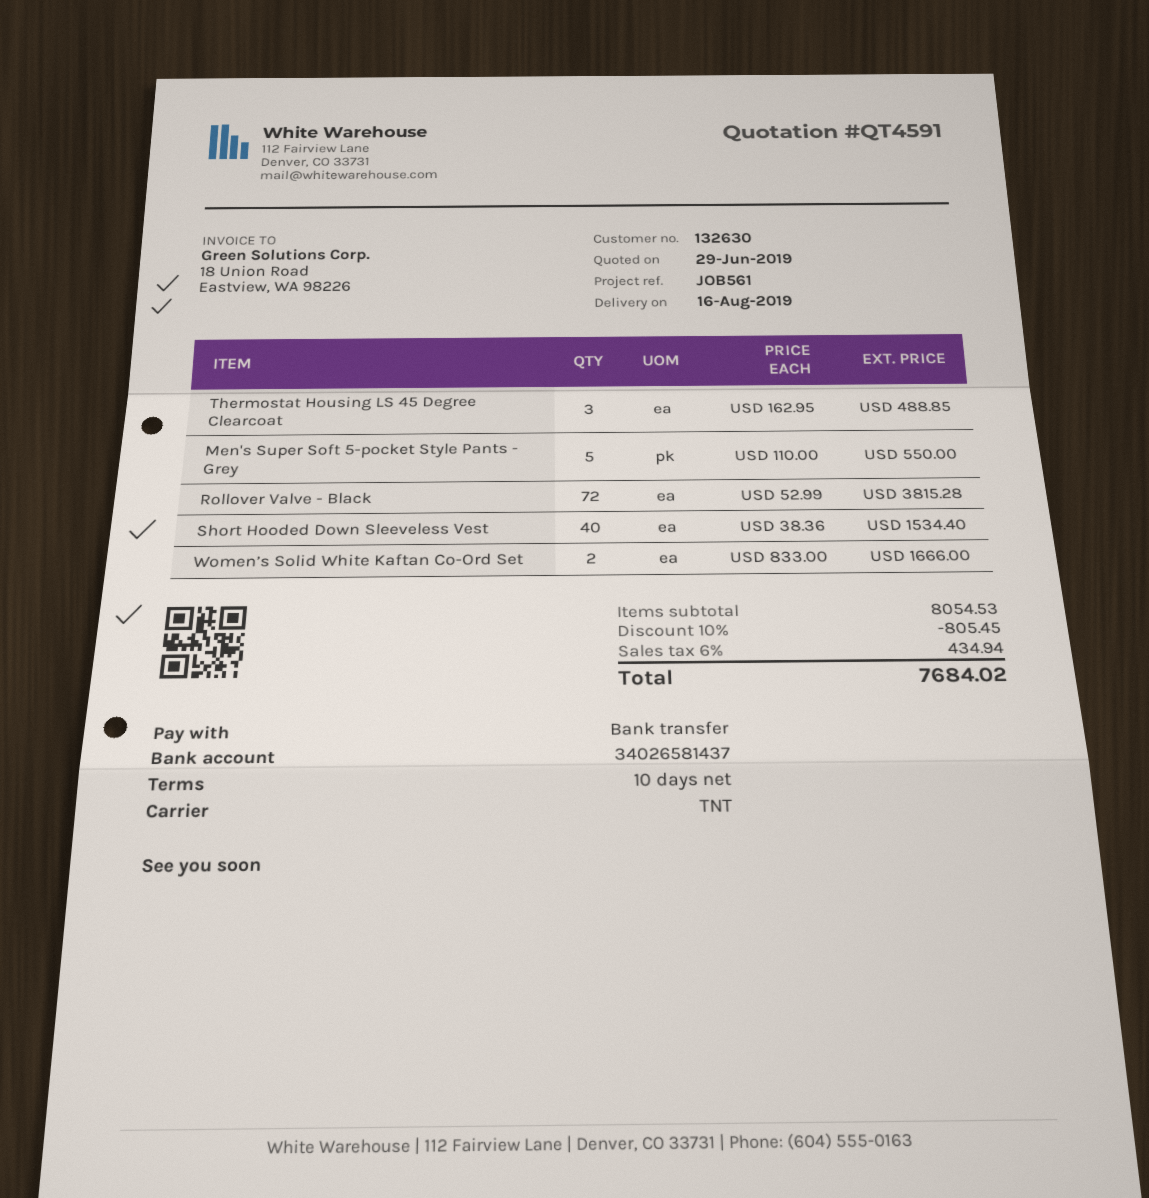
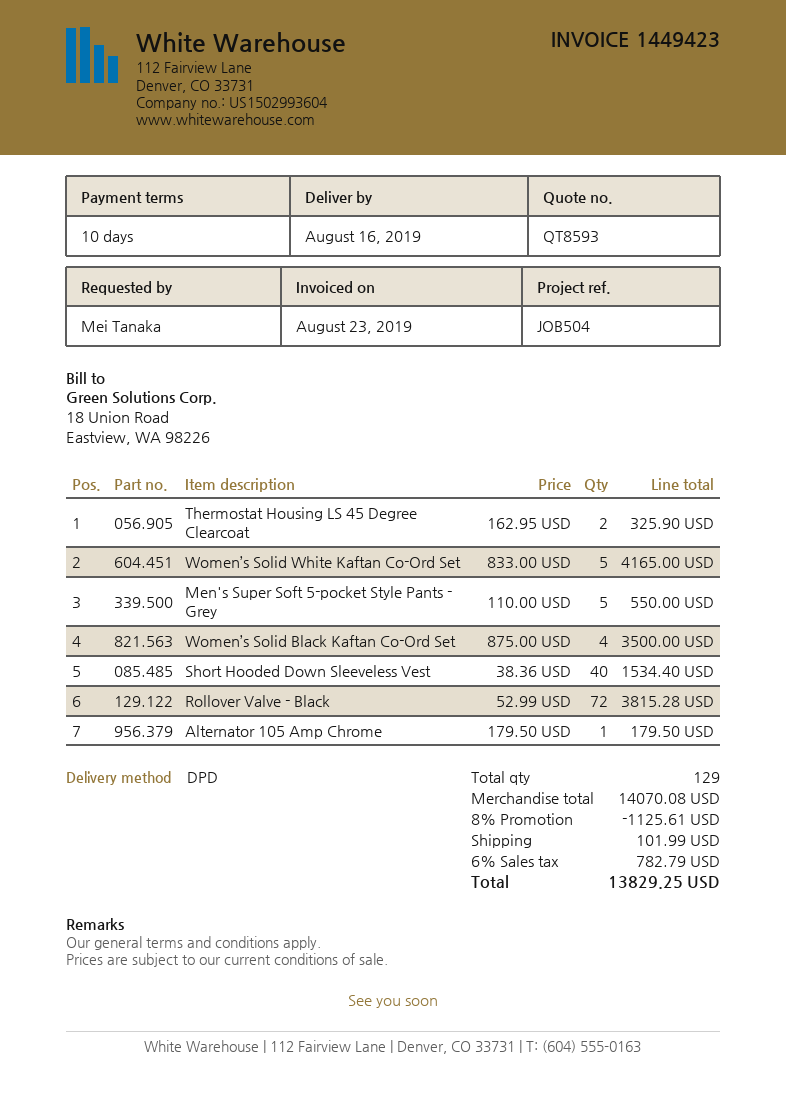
quote number: QT4591 -> QT8593
reference: JOB561 -> JOB504
shipping method: TNT -> DPD
Thermostat Housing LS 45 Degree Clearcoat: 3 x 162.95 = 488.85 -> 2 x 162.95 = 325.90
Women’s Solid White Kaftan Co-Ord Set: 2 x 833.00 = 1666.00 -> 5 x 833.00 = 4165.00
Women’s Solid Black Kaftan Co-Ord Set: none -> 4 x 875.00 = 3500.00
Alternator 105 Amp Chrome: none -> 1 x 179.50 = 179.50
subtotal: 8054.53 -> 14070.08
discount: 10% = 805.45 -> 8% = 1125.61
shipping: none -> 101.99
tax: 6% = 434.94 -> 6% = 782.79
total: 7684.02 -> 13829.25

